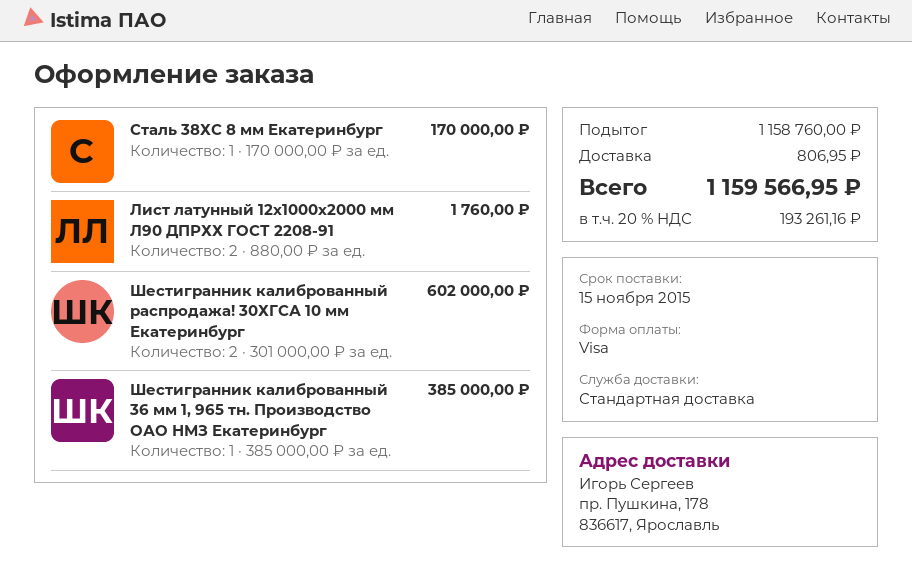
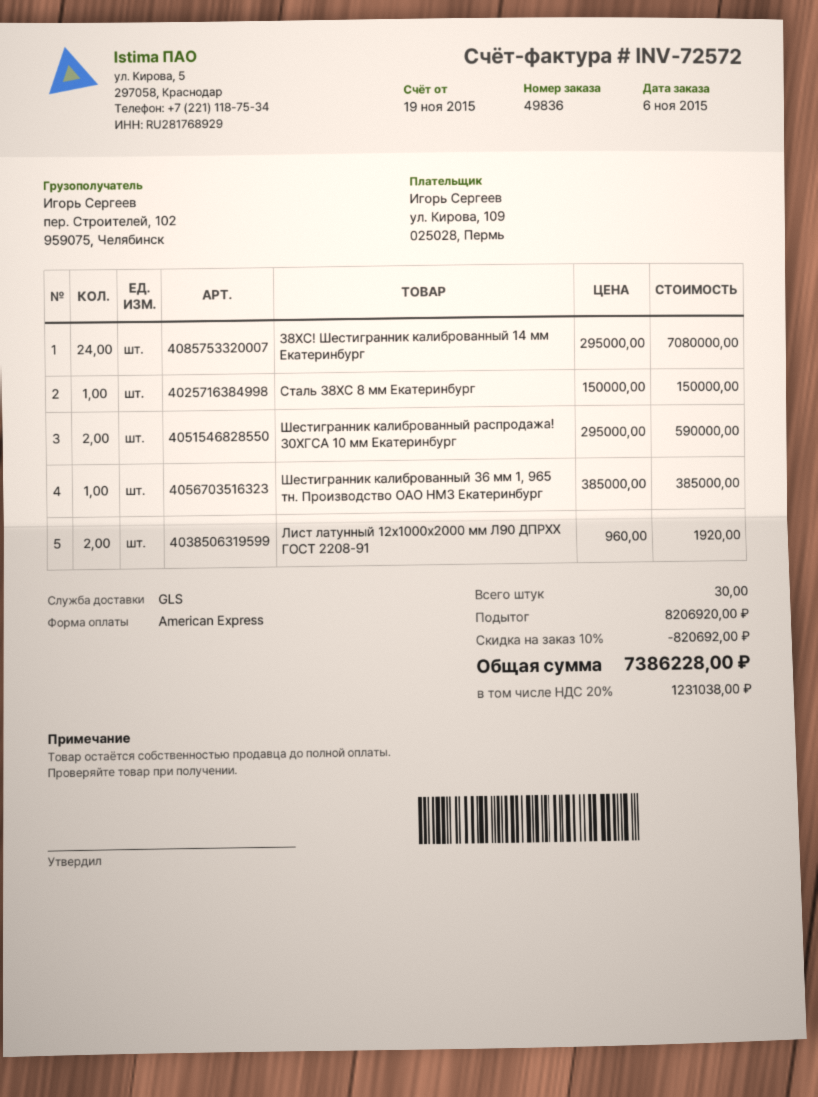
payment method: Visa -> American Express
shipping method: standard -> GLS
ship to: пр. Пушкина, 178, 836617, Ярославль -> пер. Строителей, 102, 959075, Челябинск
Сталь 38ХС 8 мм Екатеринбург: 1 x 170000.00 = 170000.00 -> 1 x 150000.00 = 150000.00
Лист латунный 12x1000х2000 мм Л90 ДПРХХ ГОСТ 2208-91: 2 x 880.00 = 1760.00 -> 2 x 960.00 = 1920.00
Шестигранник калиброванный распродажа! 30ХГСА 10 мм Екатеринбург: 2 x 301000.00 = 602000.00 -> 2 x 295000.00 = 590000.00
38ХС! Шестигранник калиброванный 14 мм Екатеринбург: none -> 24 x 295000.00 = 7080000.00
subtotal: 1158760.00 -> 8206920.00
discount: none -> 10% = 820692.00
shipping: 806.95 -> none
tax: 20% = 193261.16 -> 20% = 1231038.00
total: 1159566.95 -> 7386228.00

